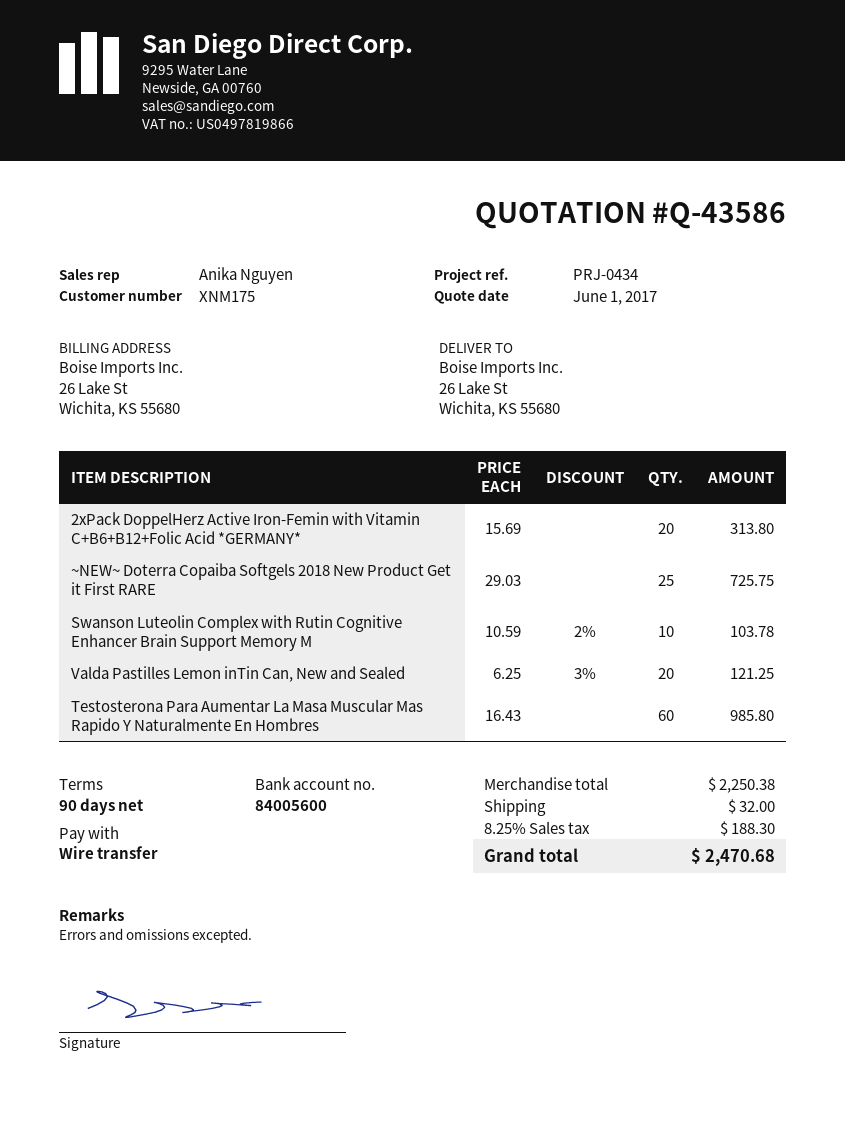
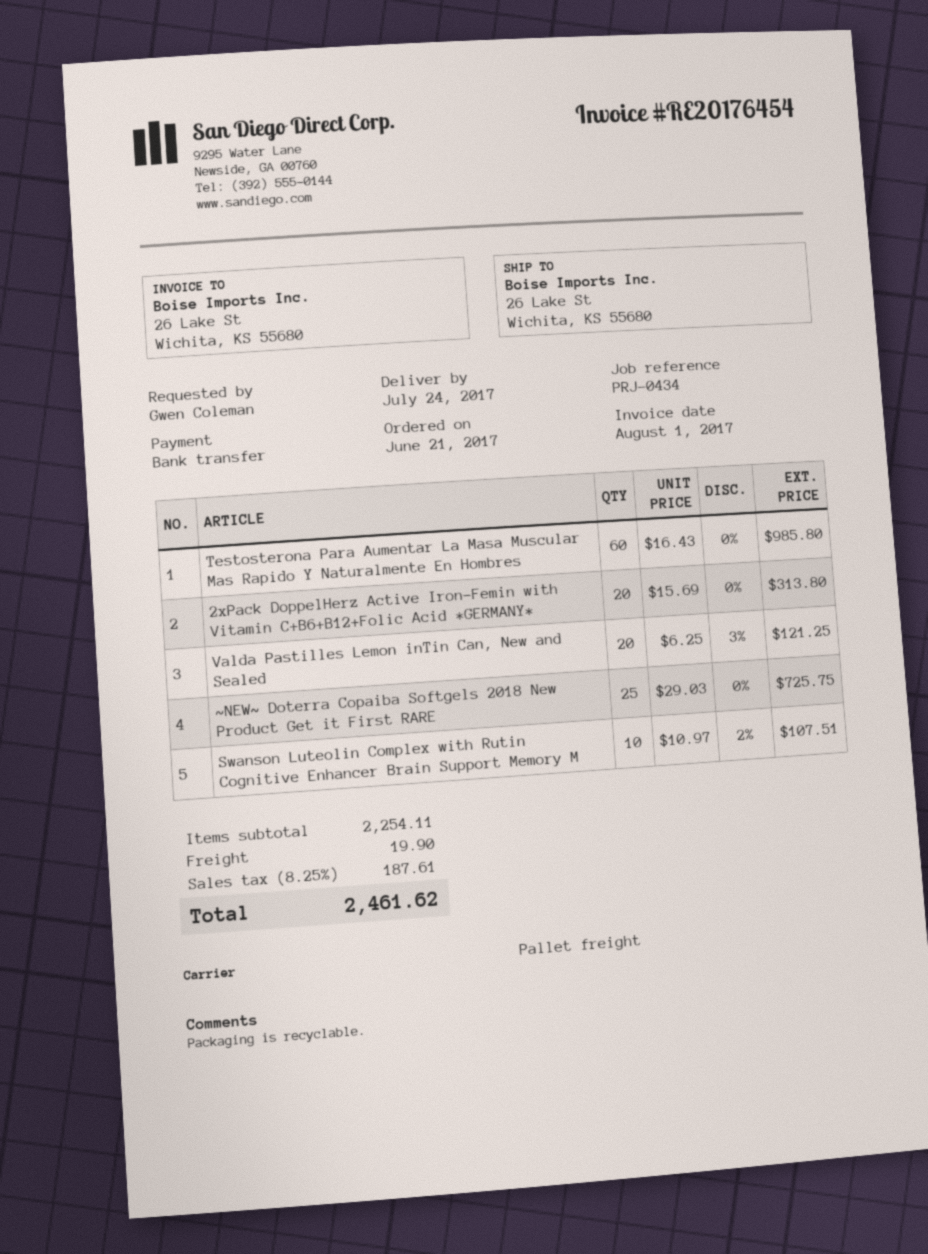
Swanson Luteolin Complex with Rutin Cognitive Enhancer Brain Support Memory M: 10 x 10.59 - 2% = 103.78 -> 10 x 10.97 - 2% = 107.51
subtotal: 2250.38 -> 2254.11
shipping: 32.00 -> 19.90
tax: 8.25% = 188.30 -> 8.25% = 187.61
total: 2470.68 -> 2461.62

